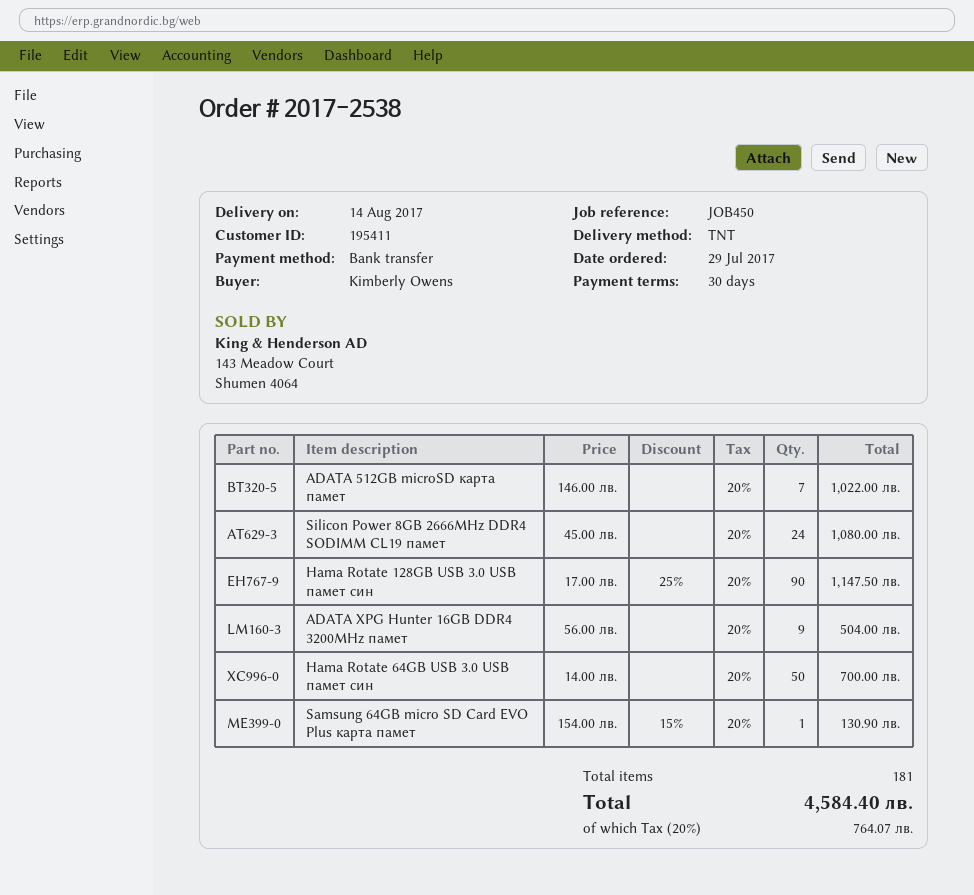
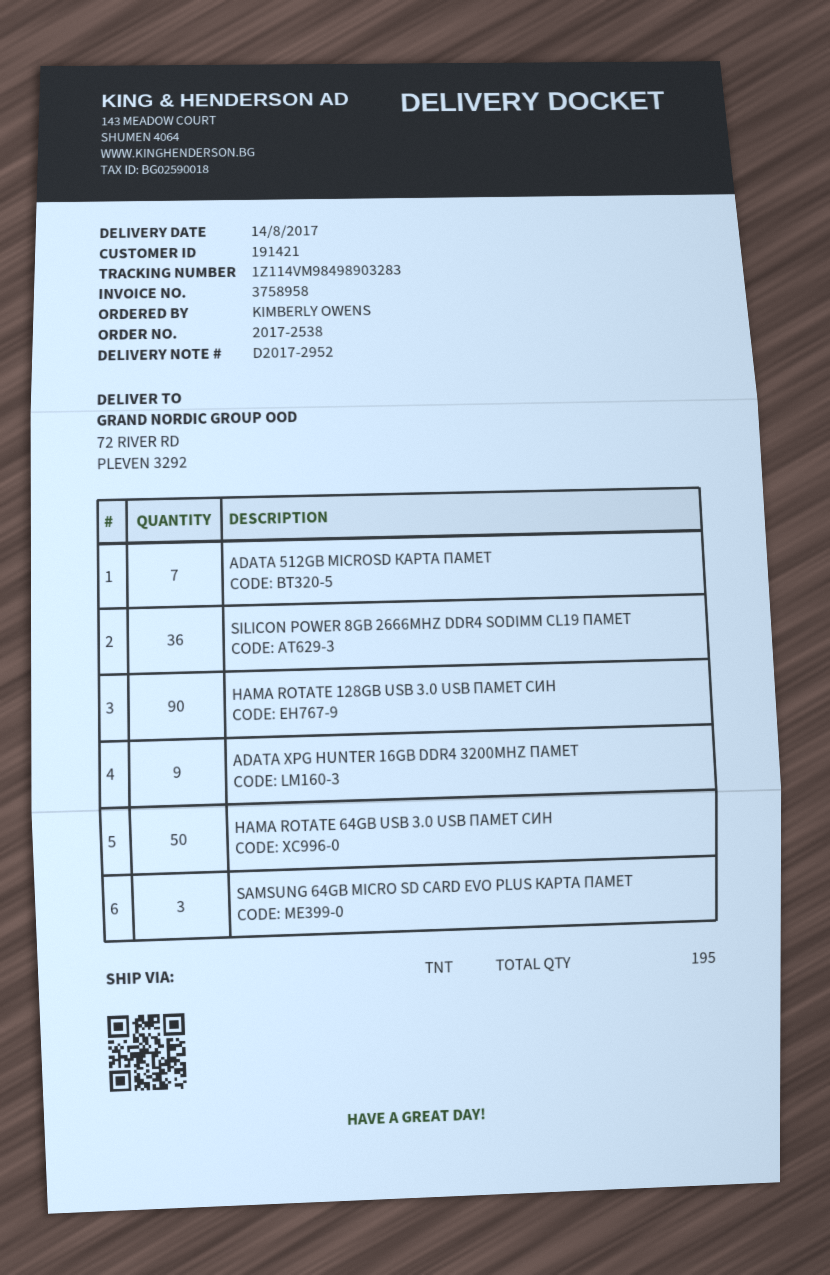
customer number: 195411 -> 191421
Silicon Power 8GB 2666MHz DDR4 SODIMM CL19 памет: 24 -> 36
Samsung 64GB micro SD Card EVO Plus карта памет: 1 -> 3
total quantity: 181 -> 195

